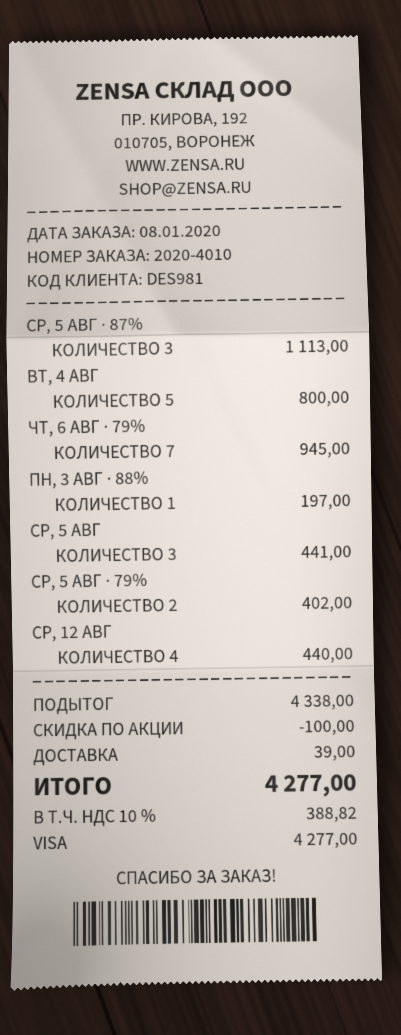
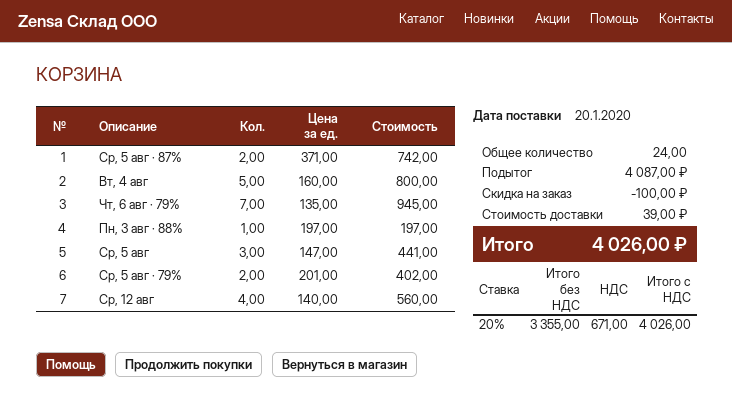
СР, 5 АВГ · 87%: 3 for 1113.00 -> 2 for 742.00
СР, 12 АВГ: 4 for 440.00 -> 4 for 560.00
subtotal: 4338.00 -> 4087.00
tax: 10% = 388.82 -> 20% = 671.00
total: 4277.00 -> 4026.00

